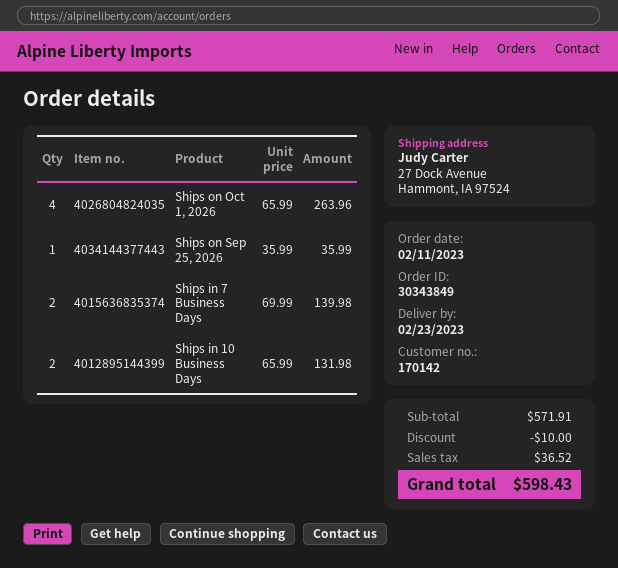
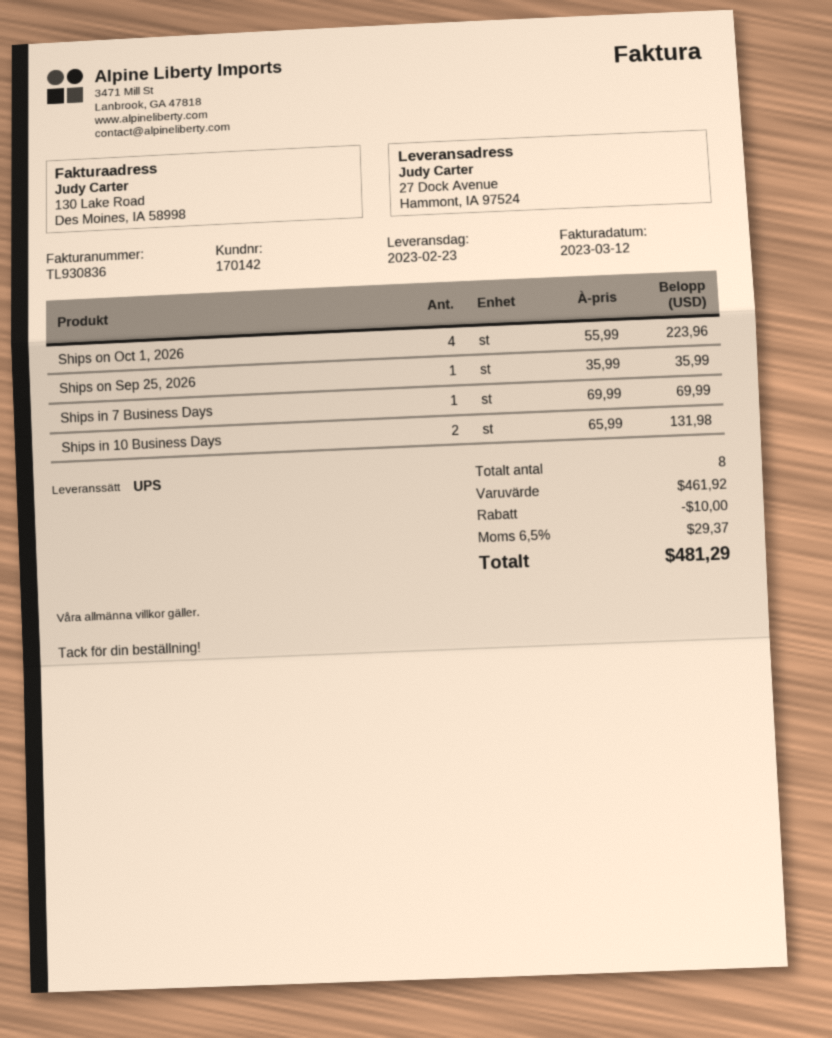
Ships on Oct 1, 2026: 4 x 65.99 = 263.96 -> 4 x 55.99 = 223.96
Ships in 7 Business Days: 2 x 69.99 = 139.98 -> 1 x 69.99 = 69.99
subtotal: 571.91 -> 461.92
tax: 36.52 -> 29.37
total: 598.43 -> 481.29

